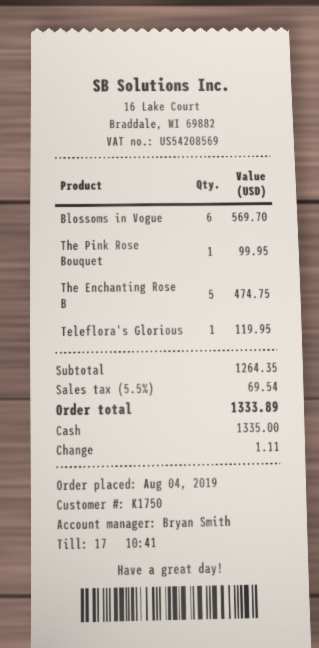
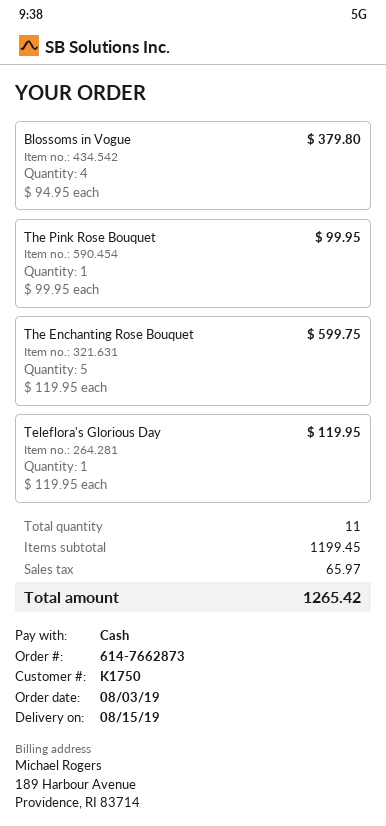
order date: 2019-08-04 -> 2019-08-03
Blossoms in Vogue: 6 for 569.70 -> 4 for 379.80
The Enchanting Rose B: 5 for 474.75 -> 5 for 599.75
subtotal: 1264.35 -> 1199.45
tax: 69.54 -> 65.97
total: 1333.89 -> 1265.42

